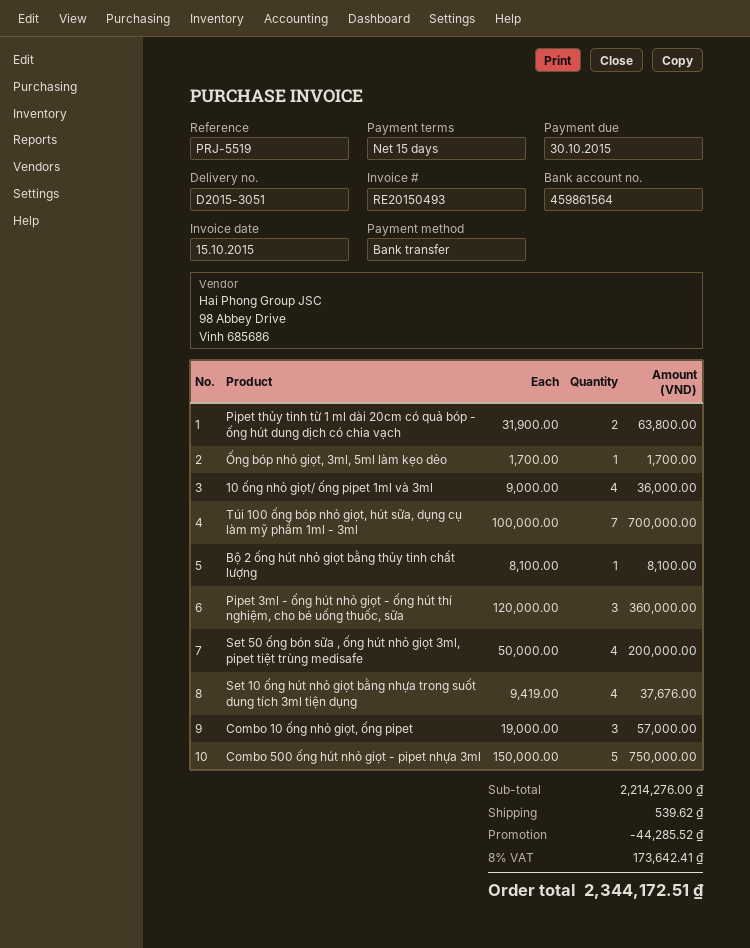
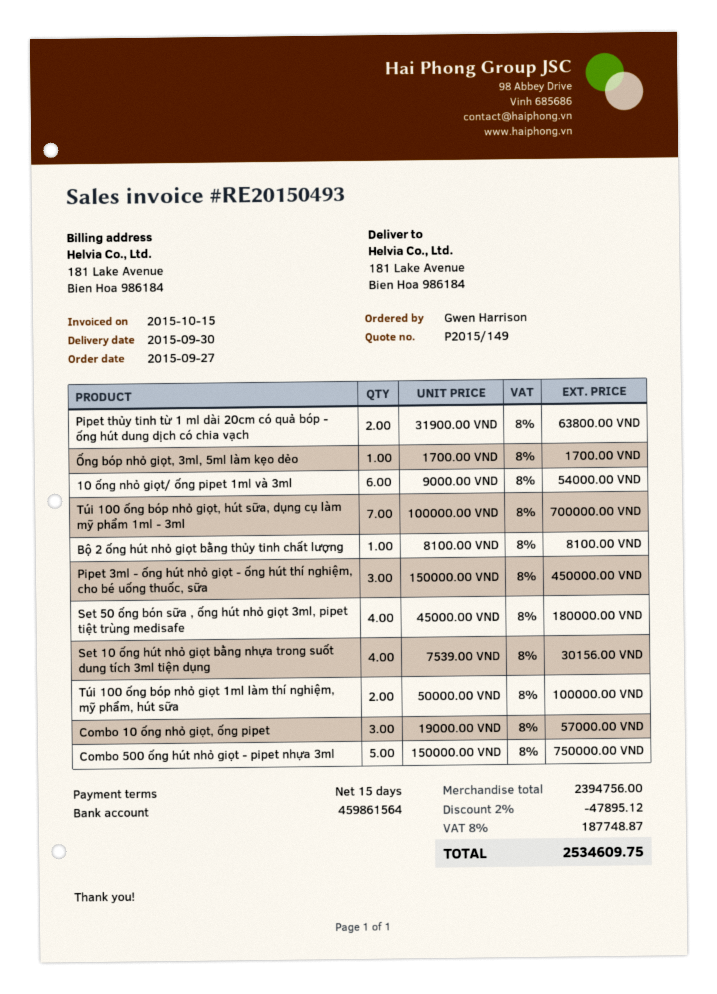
10 ống nhỏ giọt/ ống pipet 1ml và 3ml: 4 x 9000.00 = 36000.00 -> 6 x 9000.00 = 54000.00
Pipet 3ml - ống hút nhỏ giọt - ống hút thí nghiệm, cho bé uống thuốc, sữa: 3 x 120000.00 = 360000.00 -> 3 x 150000.00 = 450000.00
Set 50 ống bón sữa , ống hút nhỏ giọt 3ml, pipet tiệt trùng medisafe: 4 x 50000.00 = 200000.00 -> 4 x 45000.00 = 180000.00
Set 10 ống hút nhỏ giọt bằng nhựa trong suốt dung tích 3ml tiện dụng: 4 x 9419.00 = 37676.00 -> 4 x 7539.00 = 30156.00
Túi 100 ống bóp nhỏ giọt 1ml làm thí nghiệm, mỹ phẩm, hút sữa: none -> 2 x 50000.00 = 100000.00
subtotal: 2214276.00 -> 2394756.00
discount: 44285.52 -> 47895.12
shipping: 539.62 -> none
tax: 8% = 173642.41 -> 8% = 187748.87
total: 2344172.51 -> 2534609.75

